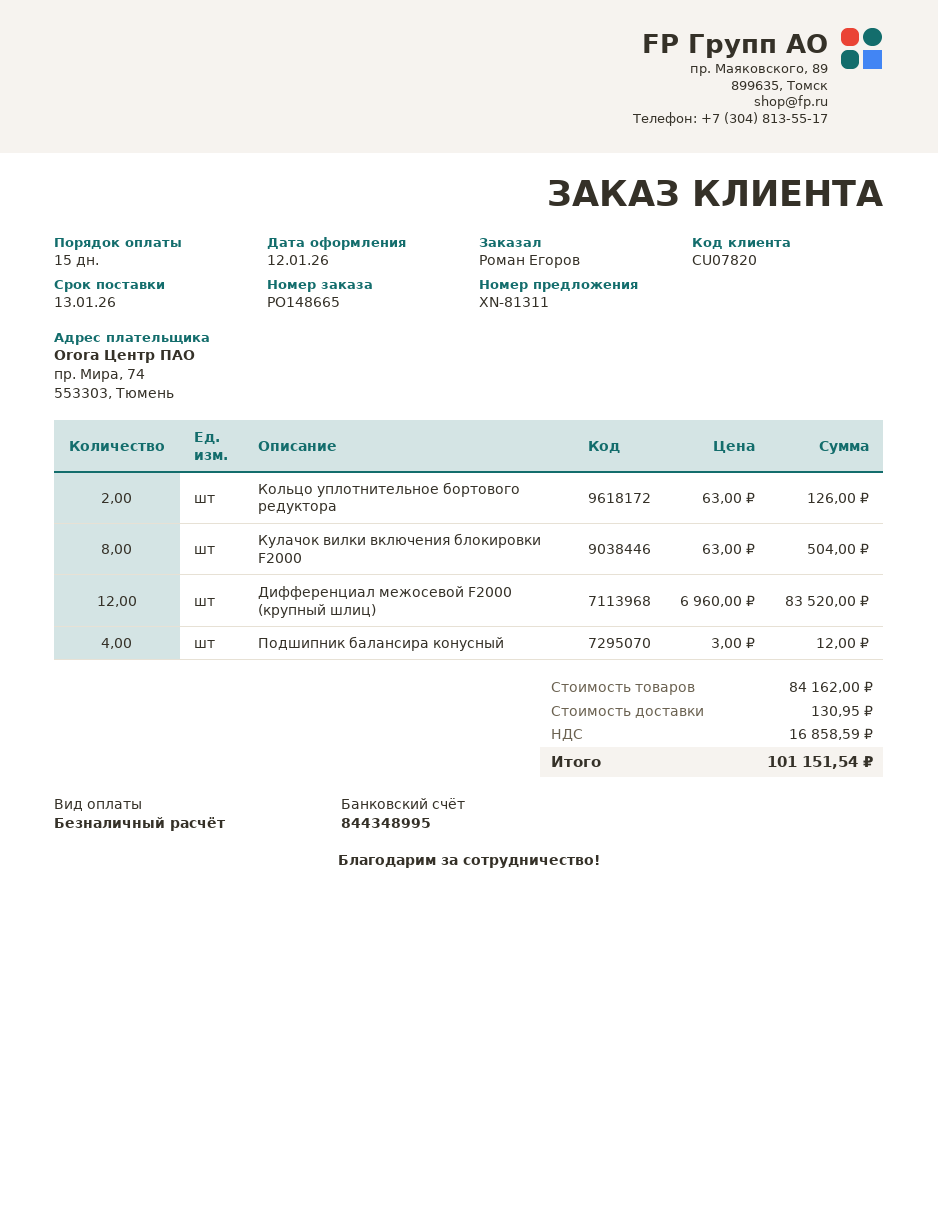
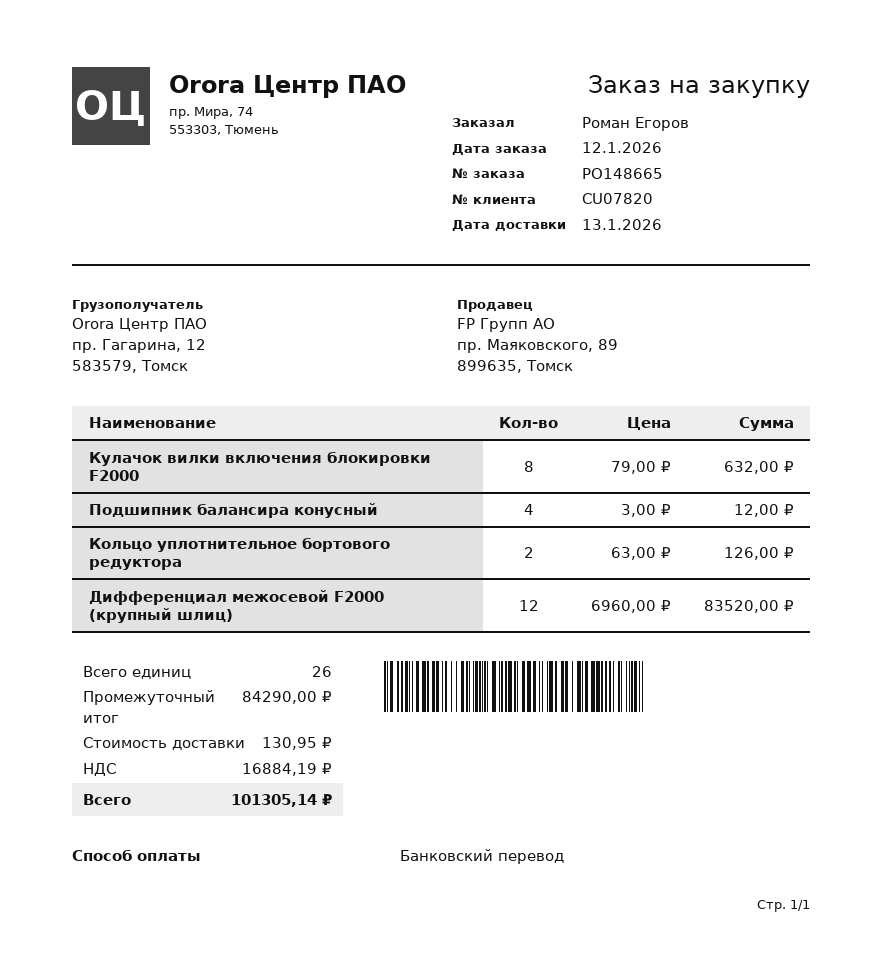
Кулачок вилки включения блокировки F2000: 8 x 63.00 = 504.00 -> 8 x 79.00 = 632.00
subtotal: 84162.00 -> 84290.00
tax: 16858.59 -> 16884.19
total: 101151.54 -> 101305.14

